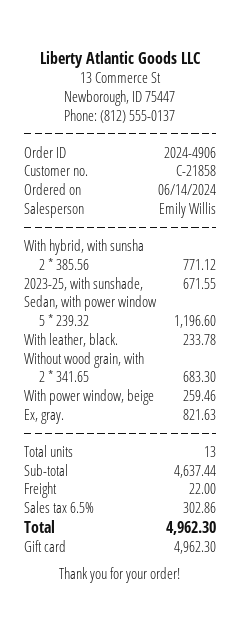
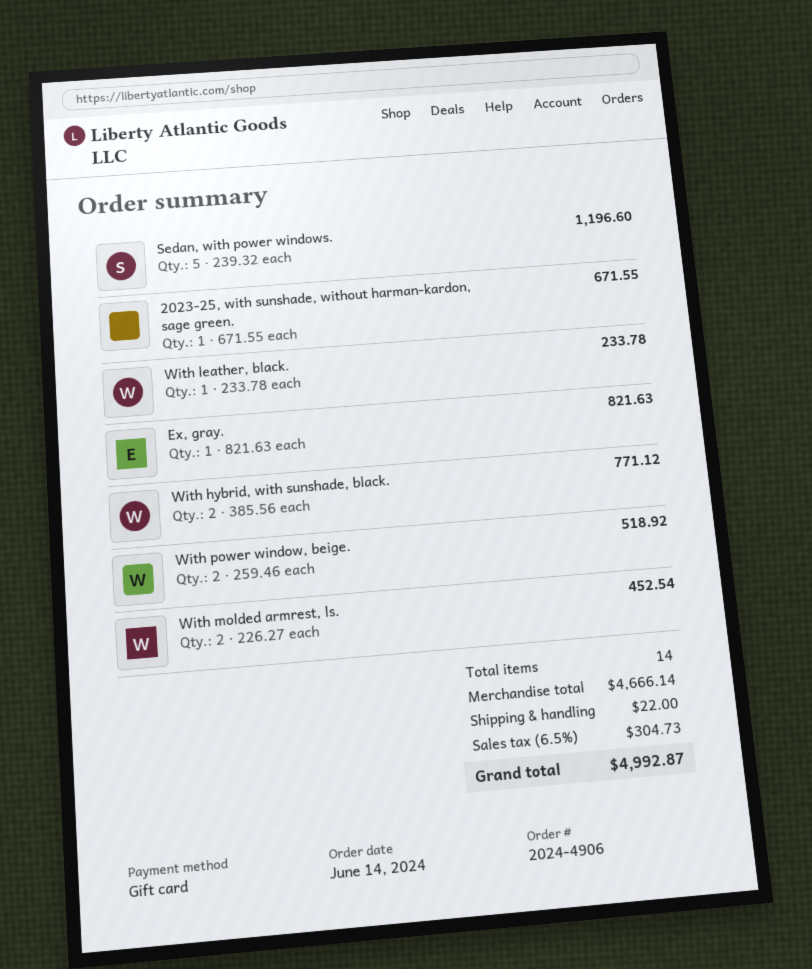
Without wood grain, with: 2 x 341.65 = 683.30 -> none
With power window, beige: 1 x 259.46 = 259.46 -> 2 x 259.46 = 518.92
With molded armrest, ls.: none -> 2 x 226.27 = 452.54
total quantity: 13 -> 14
subtotal: 4637.44 -> 4666.14
tax: 6.5% = 302.86 -> 6.5% = 304.73
total: 4962.30 -> 4992.87

